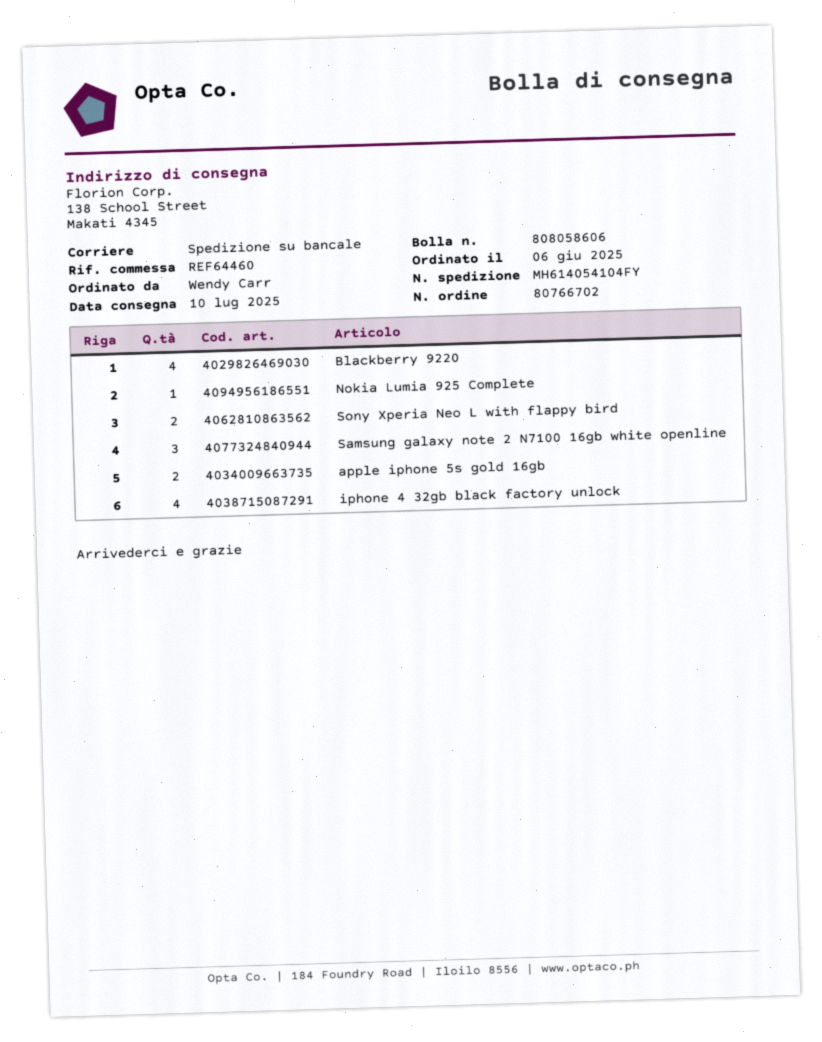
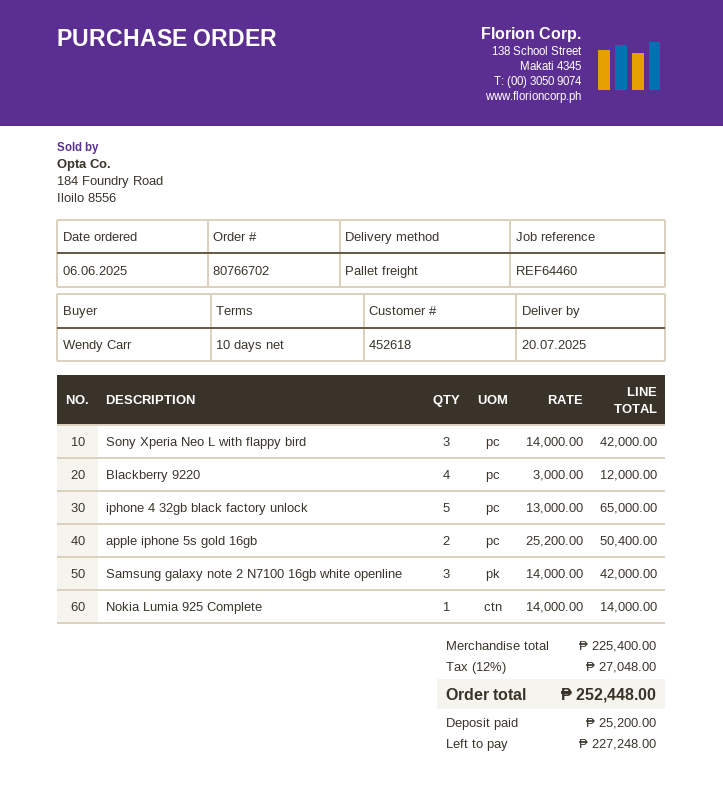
delivery date: 2025-07-10 -> 2025-07-20
Sony Xperia Neo L with flappy bird: 2 -> 3
iphone 4 32gb black factory unlock: 4 -> 5

